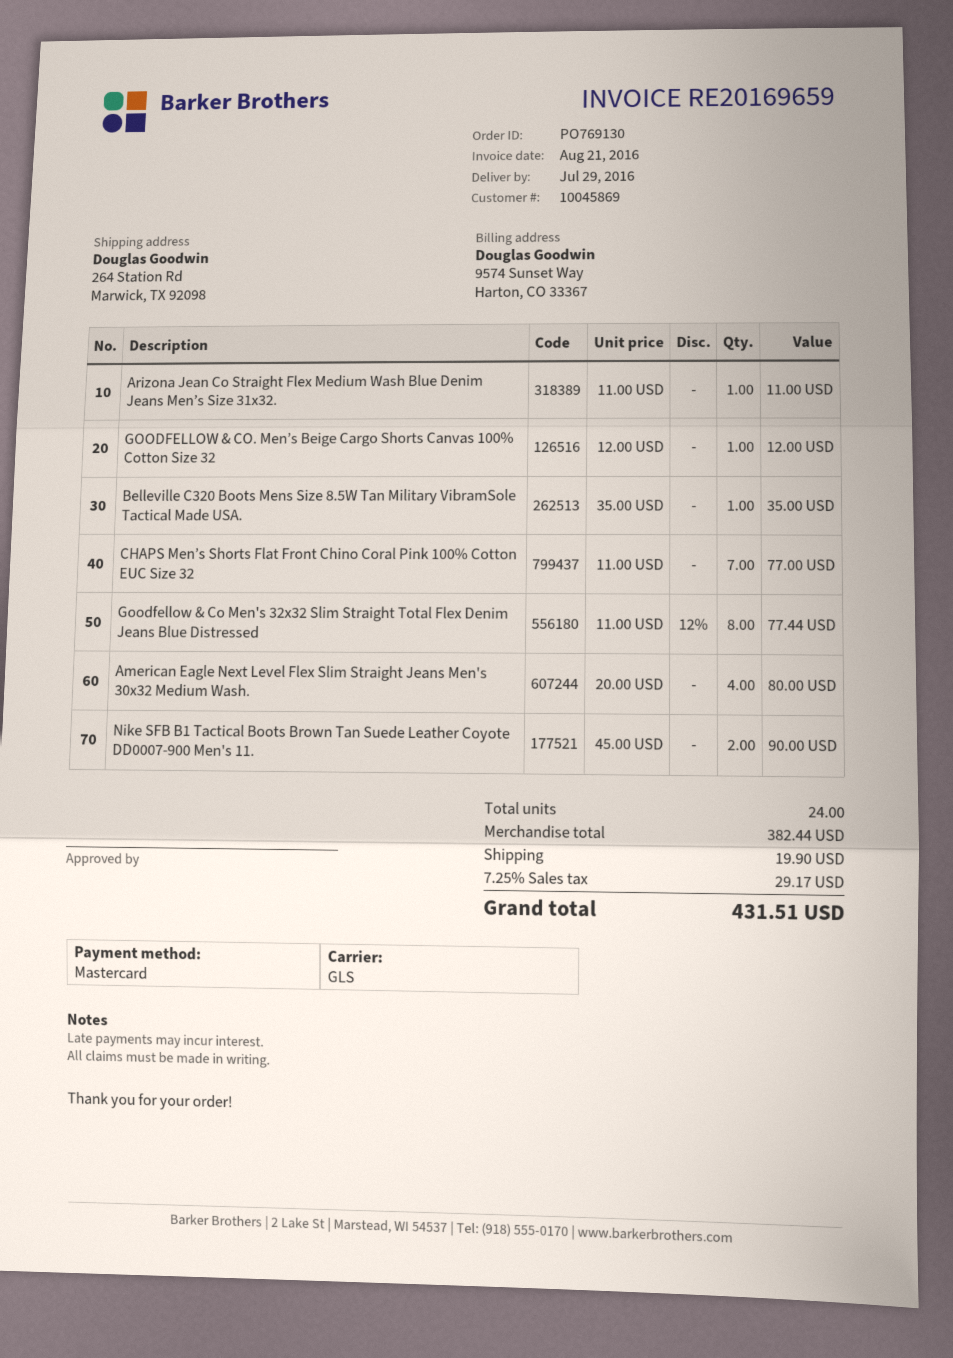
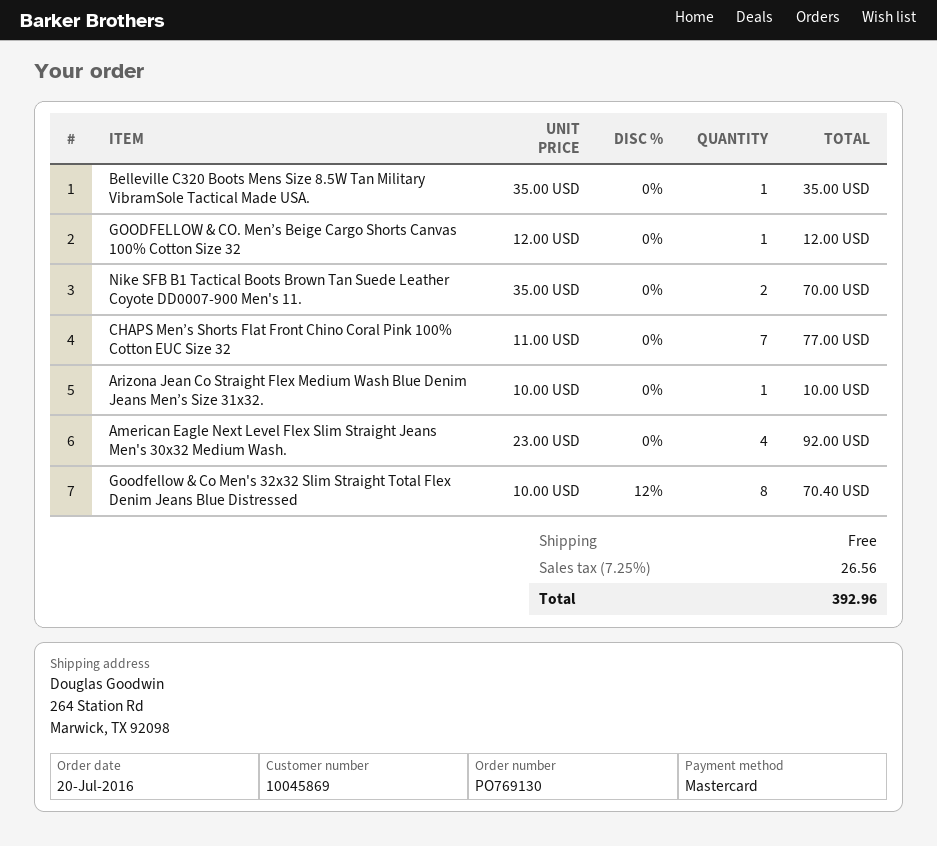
Arizona Jean Co Straight Flex Medium Wash Blue Denim Jeans Men’s Size 31x32.: 1 x 11.00 = 11.00 -> 1 x 10.00 = 10.00
Goodfellow & Co Men's 32x32 Slim Straight Total Flex Denim Jeans Blue Distressed: 8 x 11.00 - 12% = 77.44 -> 8 x 10.00 - 12% = 70.40
American Eagle Next Level Flex Slim Straight Jeans Men's 30x32 Medium Wash.: 4 x 20.00 = 80.00 -> 4 x 23.00 = 92.00
Nike SFB B1 Tactical Boots Brown Tan Suede Leather Coyote DD0007-900 Men's 11.: 2 x 45.00 = 90.00 -> 2 x 35.00 = 70.00
shipping: 19.90 -> 0.00
tax: 7.25% = 29.17 -> 7.25% = 26.56
total: 431.51 -> 392.96

